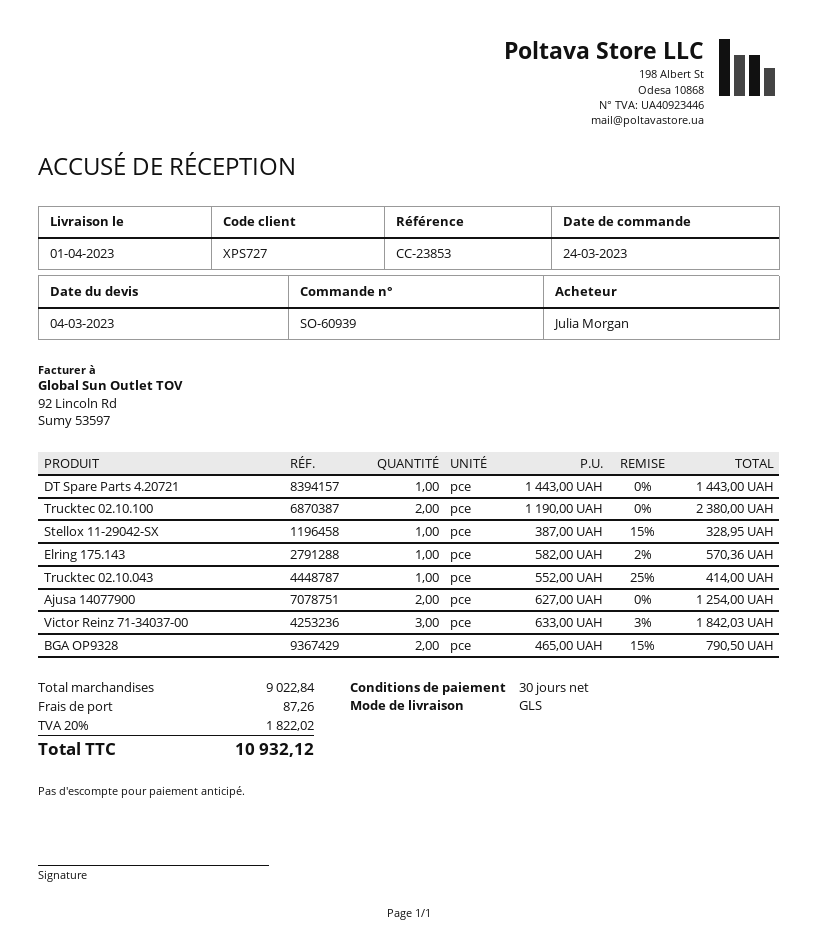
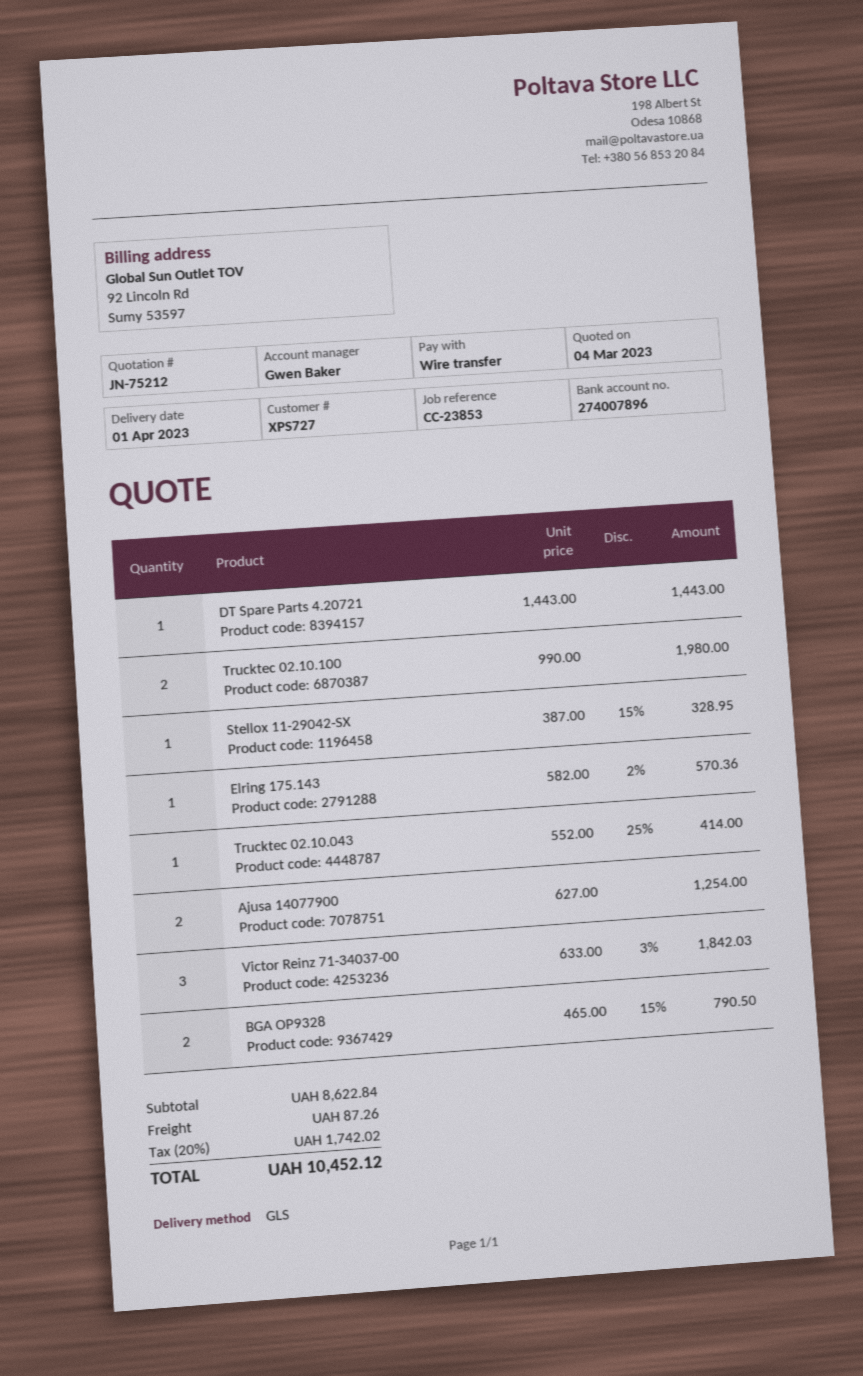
Trucktec 02.10.100: 2 x 1190.00 = 2380.00 -> 2 x 990.00 = 1980.00
subtotal: 9022.84 -> 8622.84
tax: 20% = 1822.02 -> 20% = 1742.02
total: 10932.12 -> 10452.12

